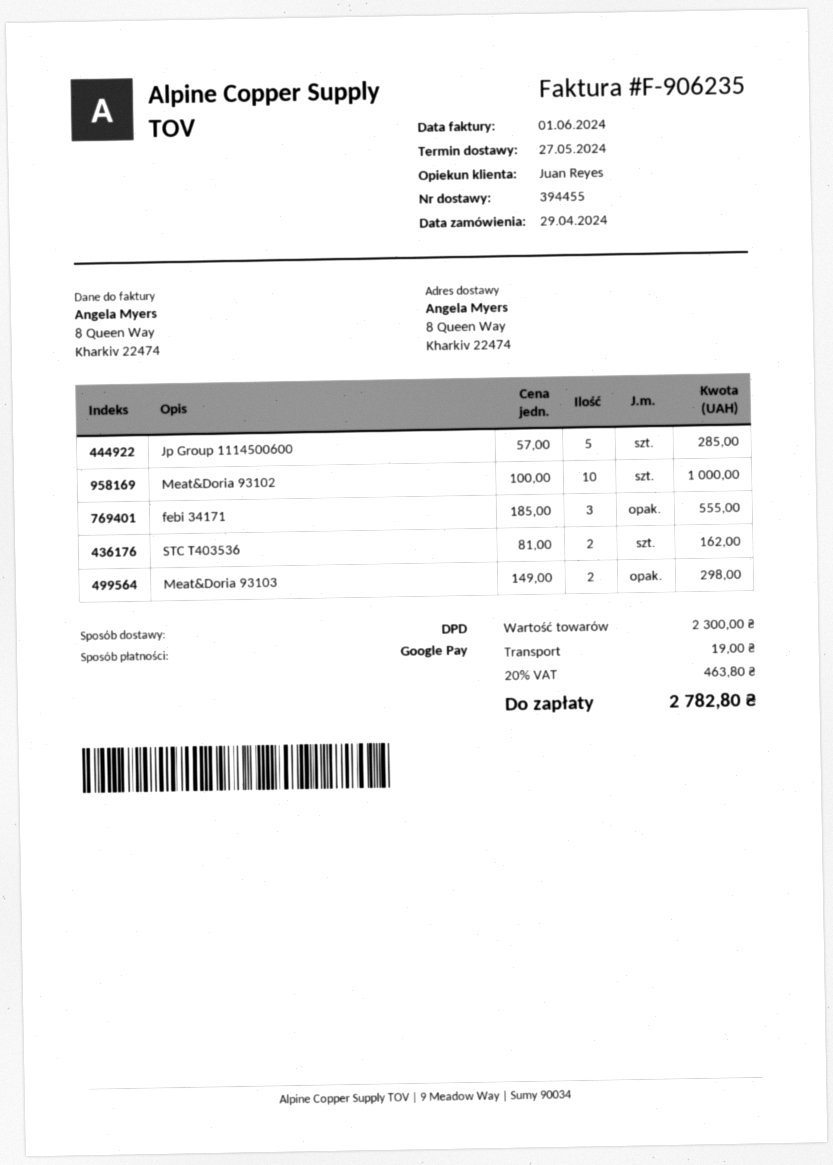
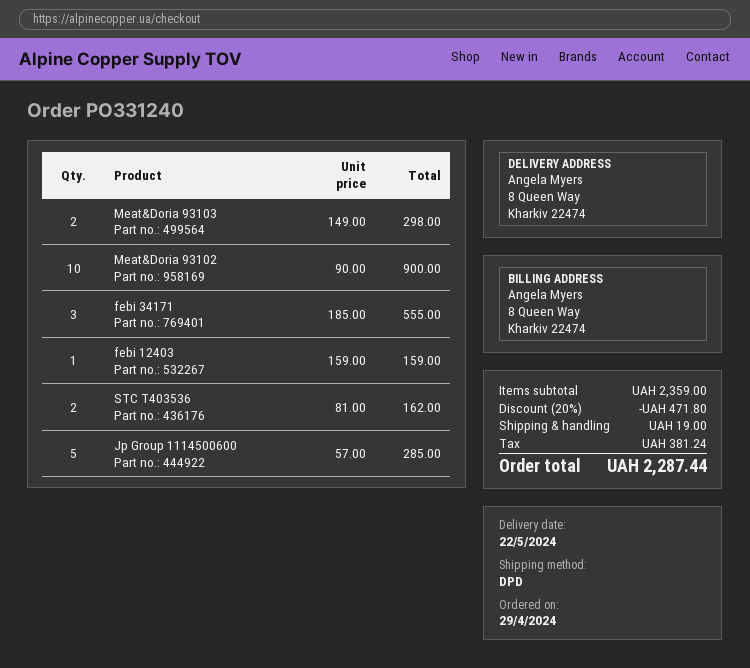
delivery date: 2024-05-27 -> 2024-05-22
Meat&Doria 93102: 10 x 100.00 = 1000.00 -> 10 x 90.00 = 900.00
febi 12403: none -> 1 x 159.00 = 159.00
subtotal: 2300.00 -> 2359.00
discount: none -> 20% = 471.80
tax: 463.80 -> 381.24
total: 2782.80 -> 2287.44

